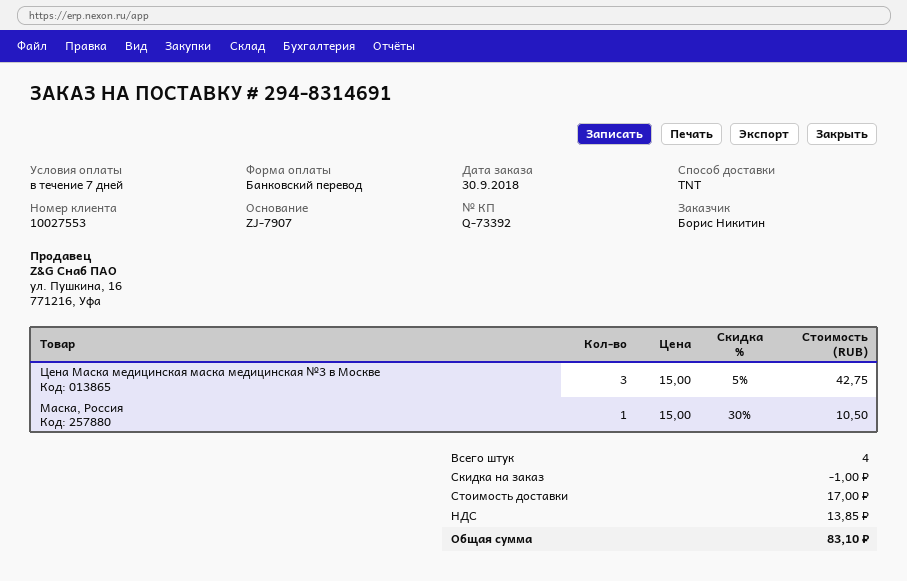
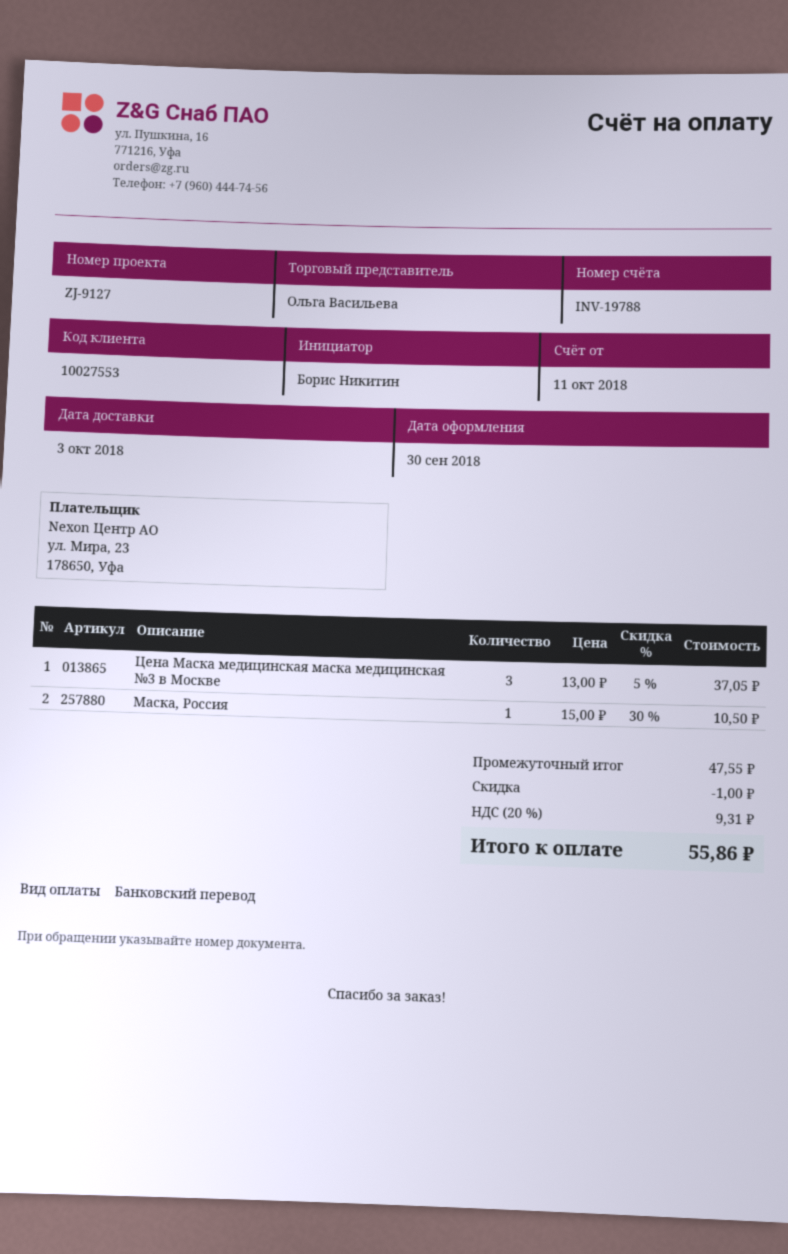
reference: ZJ-7907 -> ZJ-9127
Цена Маска медицинская маска медицинская №3 в Москве: 3 x 15.00 - 5% = 42.75 -> 3 x 13.00 - 5% = 37.05
shipping: 17.00 -> none
tax: 13.85 -> 9.31
total: 83.10 -> 55.86

